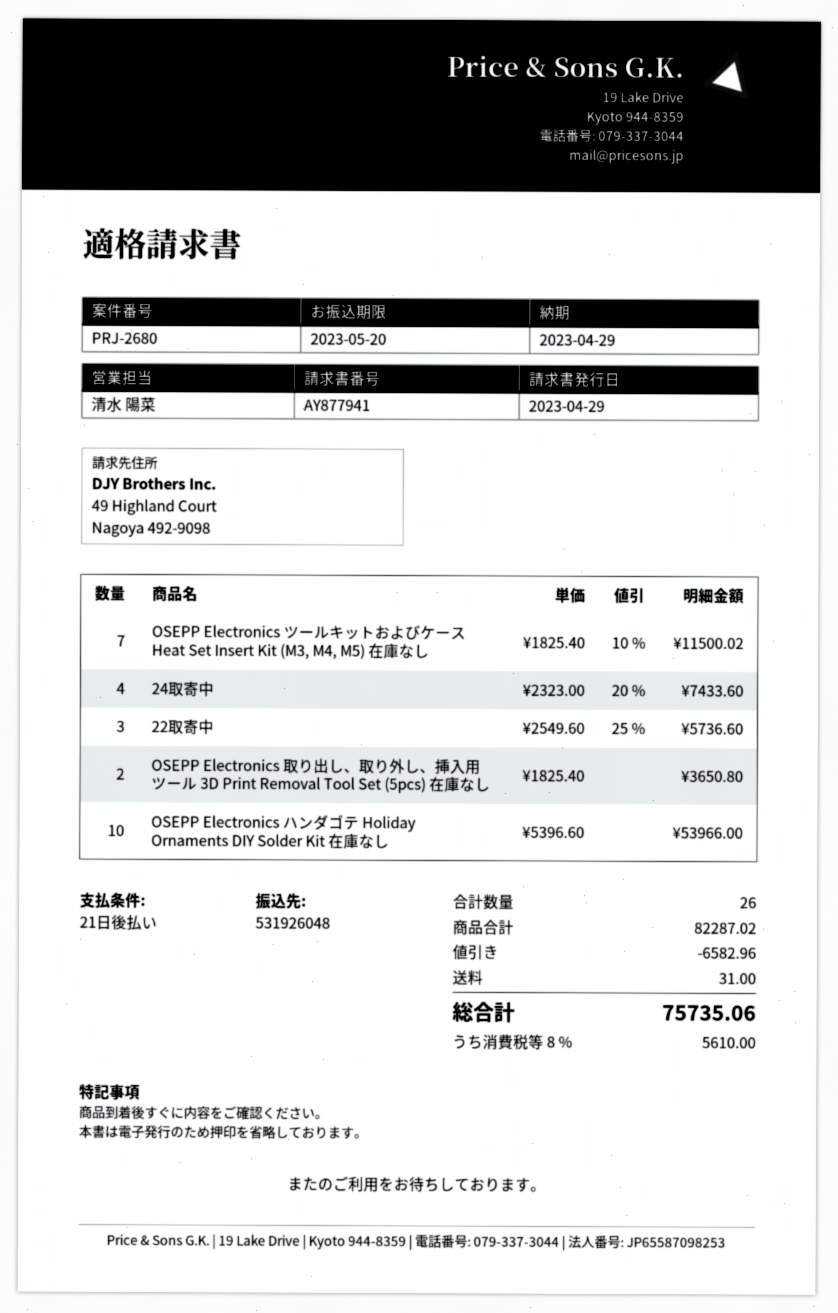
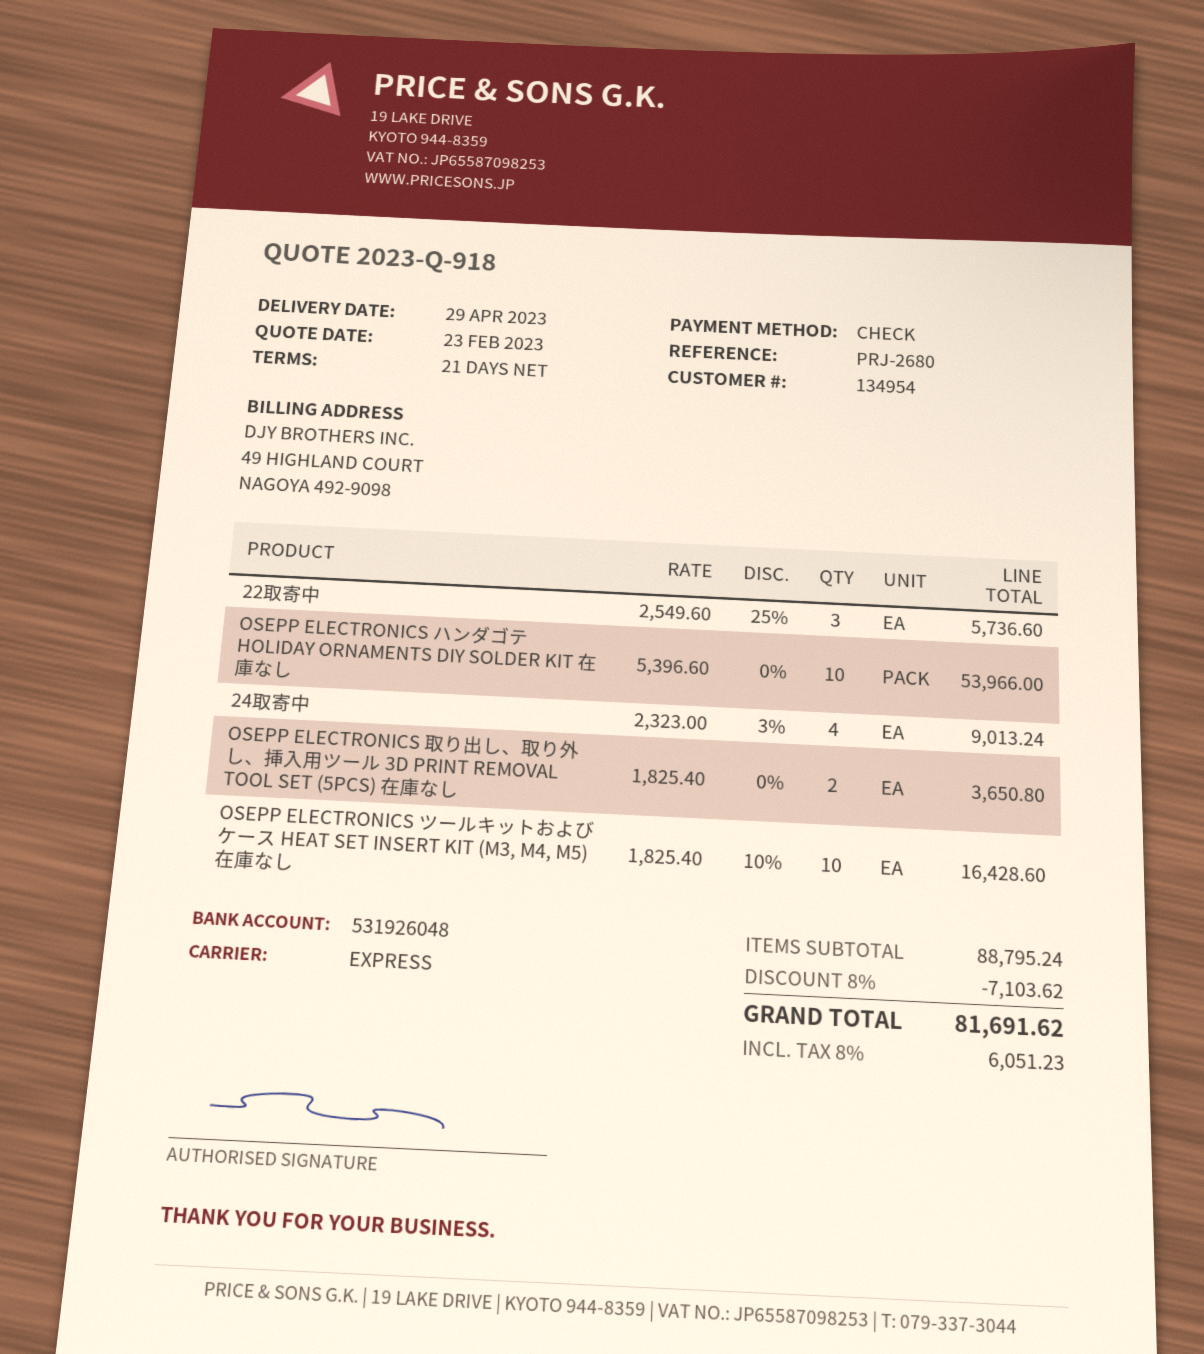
OSEPP Electronics ツールキットおよびケース Heat Set Insert Kit (M3, M4, M5) 在庫なし: 7 x 1825.40 - 10% = 11500.02 -> 10 x 1825.40 - 10% = 16428.60
24取寄中: 4 x 2323.00 - 20% = 7433.60 -> 4 x 2323.00 - 3% = 9013.24
subtotal: 82287.02 -> 88795.24
discount: 6582.96 -> 7103.62
shipping: 31.00 -> none
tax: 8% = 5610.00 -> 8% = 6051.23
total: 75735.06 -> 81691.62

